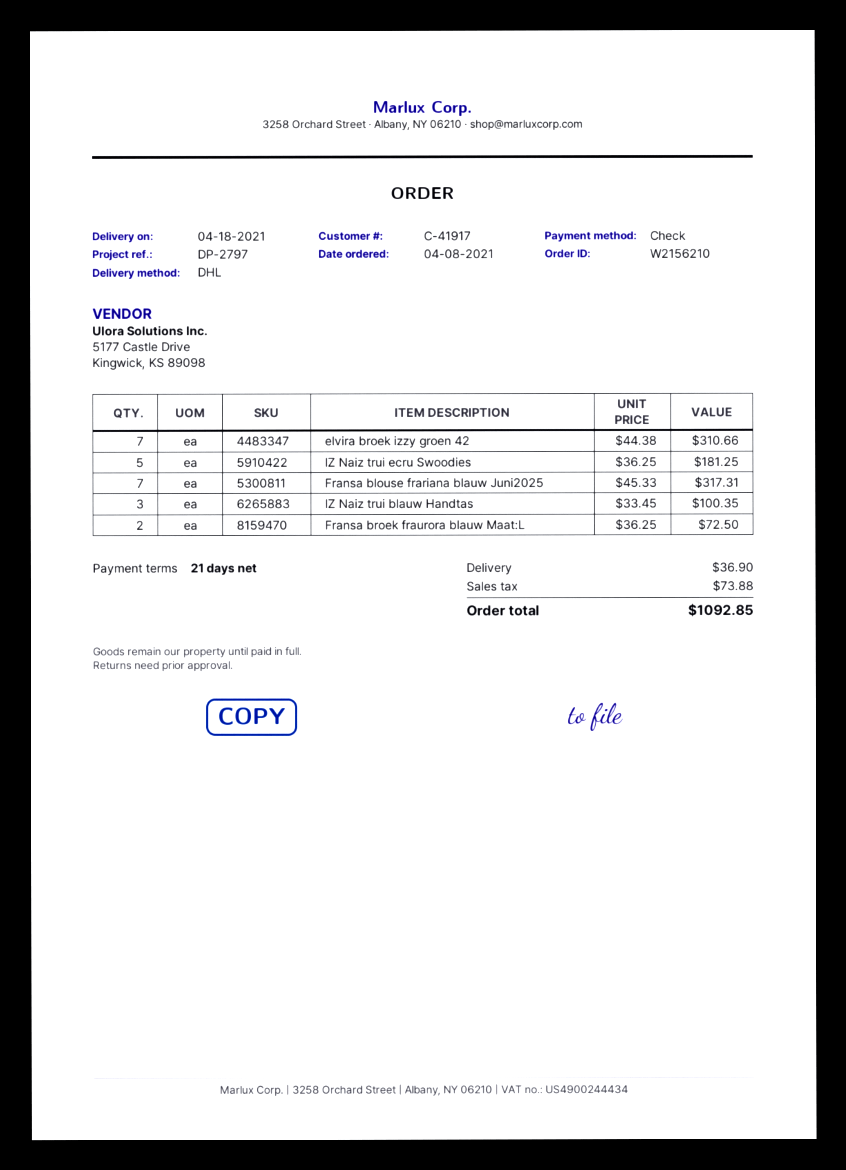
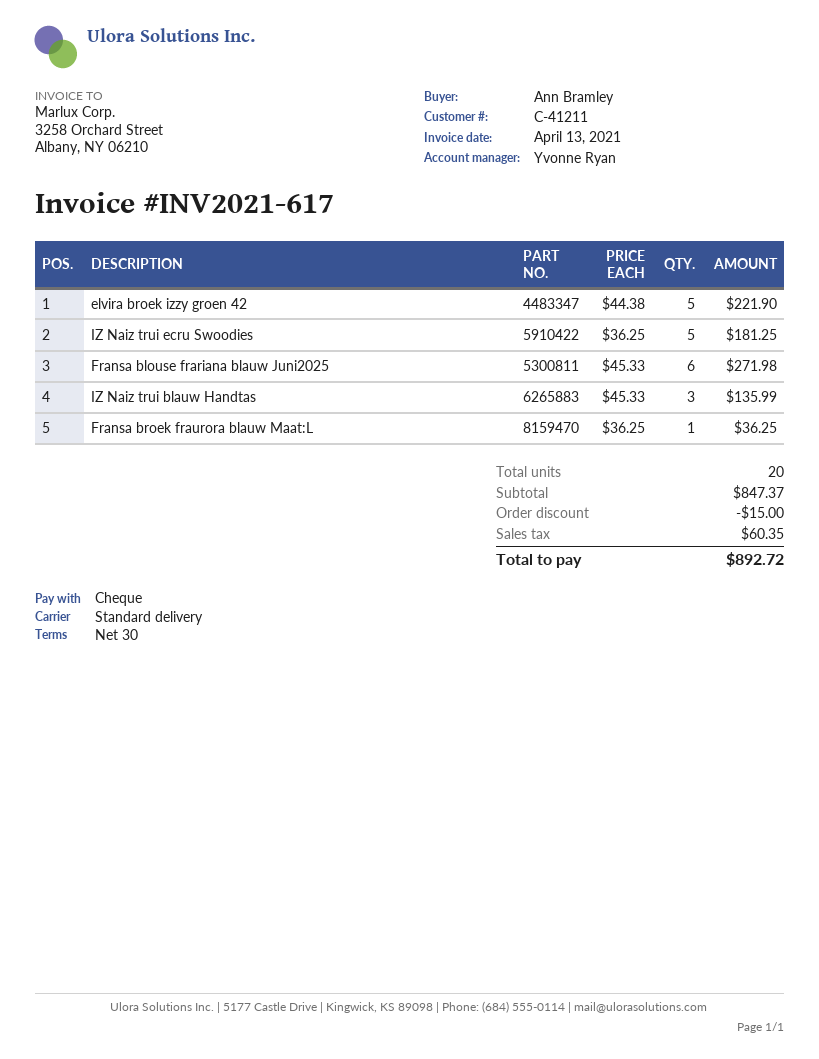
payment terms: 21 days -> 30 days
customer number: C-41917 -> C-41211
shipping method: DHL -> standard
elvira broek izzy groen 42: 7 x 44.38 = 310.66 -> 5 x 44.38 = 221.90
Fransa blouse frariana blauw Juni2025: 7 x 45.33 = 317.31 -> 6 x 45.33 = 271.98
IZ Naiz trui blauw Handtas: 3 x 33.45 = 100.35 -> 3 x 45.33 = 135.99
Fransa broek fraurora blauw Maat:L: 2 x 36.25 = 72.50 -> 1 x 36.25 = 36.25
discount: none -> 15.00
shipping: 36.90 -> none
tax: 73.88 -> 60.35
total: 1092.85 -> 892.72

